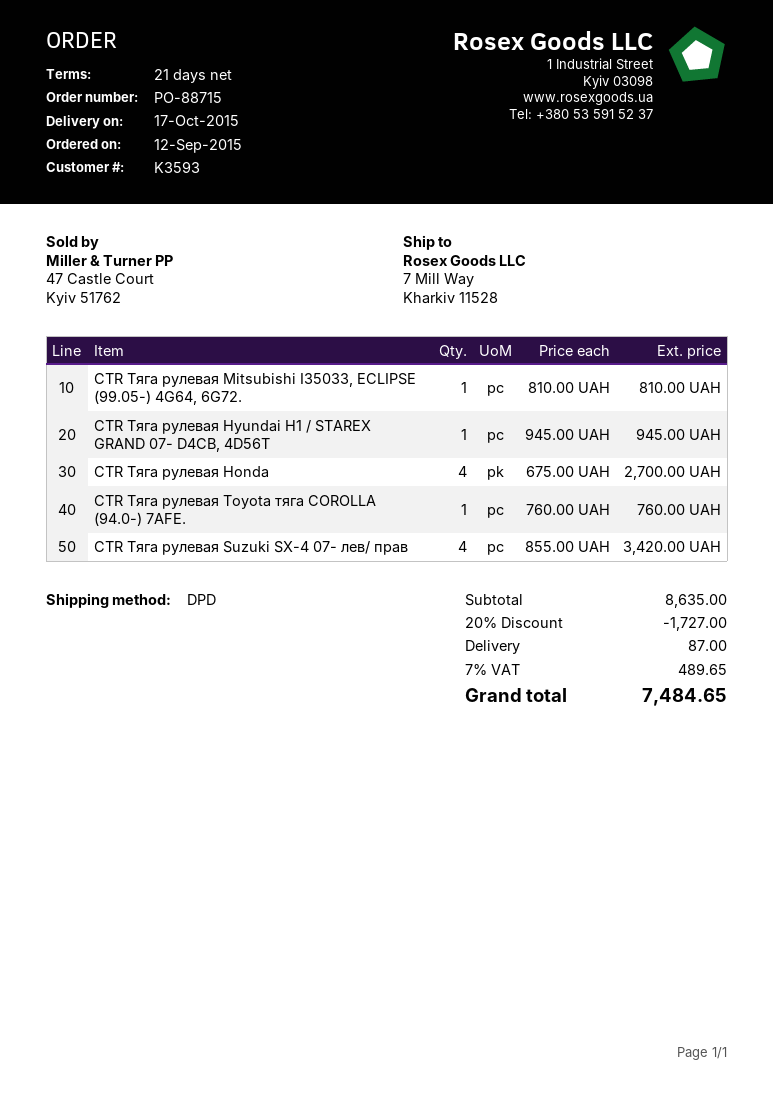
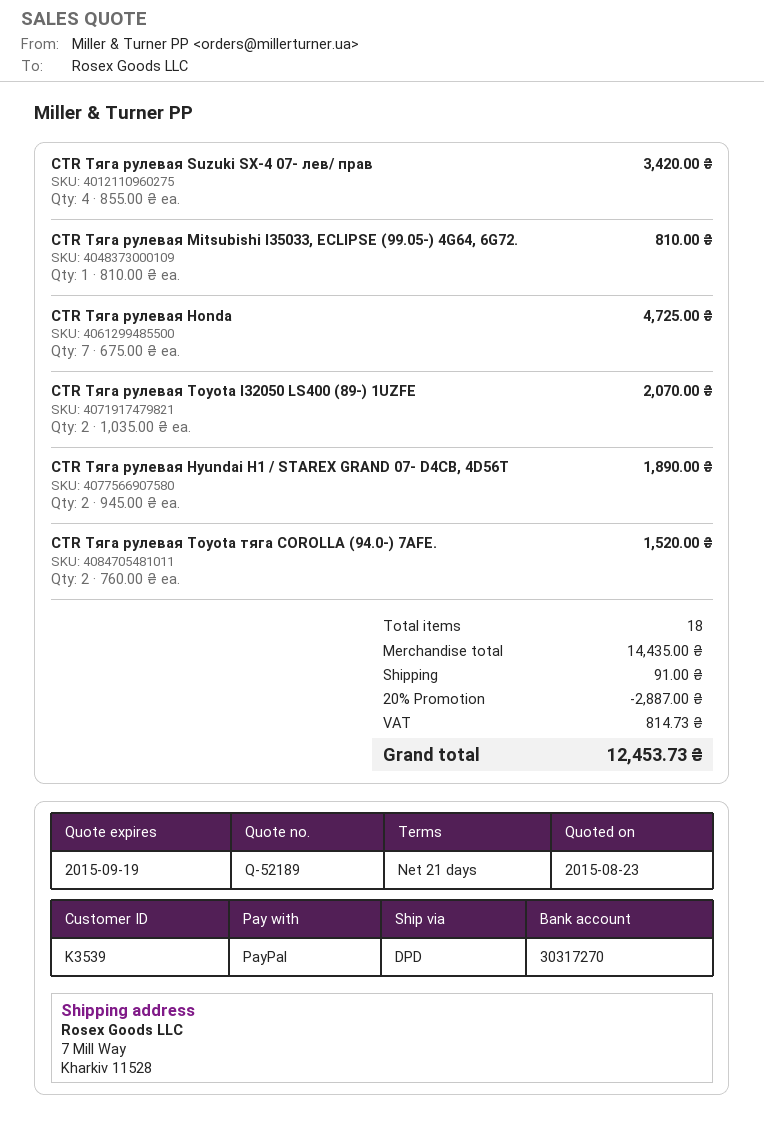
customer number: K3593 -> K3539
CTR Тяга рулевая Hyundai H1 / STAREX GRAND 07- D4CB, 4D56T: 1 x 945.00 = 945.00 -> 2 x 945.00 = 1890.00
CTR Тяга рулевая Honda: 4 x 675.00 = 2700.00 -> 7 x 675.00 = 4725.00
CTR Тяга рулевая Toyota тяга COROLLA (94.0-) 7AFE.: 1 x 760.00 = 760.00 -> 2 x 760.00 = 1520.00
CTR Тяга рулевая Toyota I32050 LS400 (89-) 1UZFE: none -> 2 x 1035.00 = 2070.00
subtotal: 8635.00 -> 14435.00
discount: 20% = 1727.00 -> 20% = 2887.00
shipping: 87.00 -> 91.00
tax: 489.65 -> 814.73
total: 7484.65 -> 12453.73

